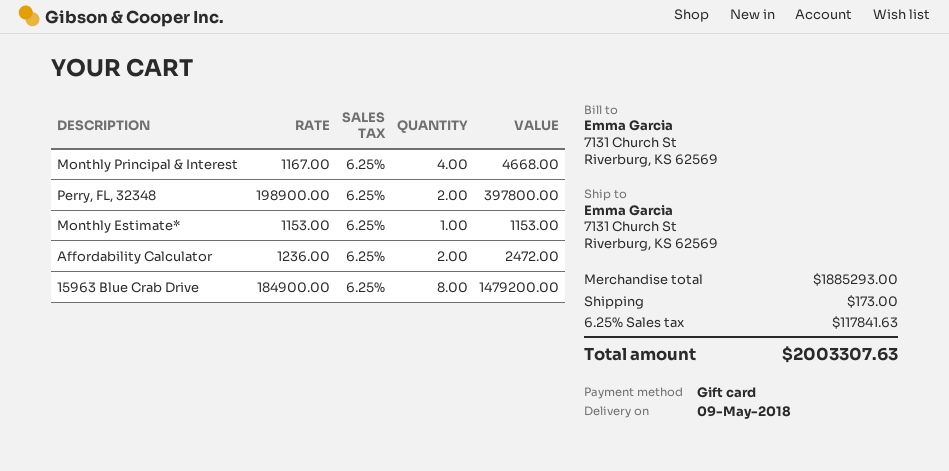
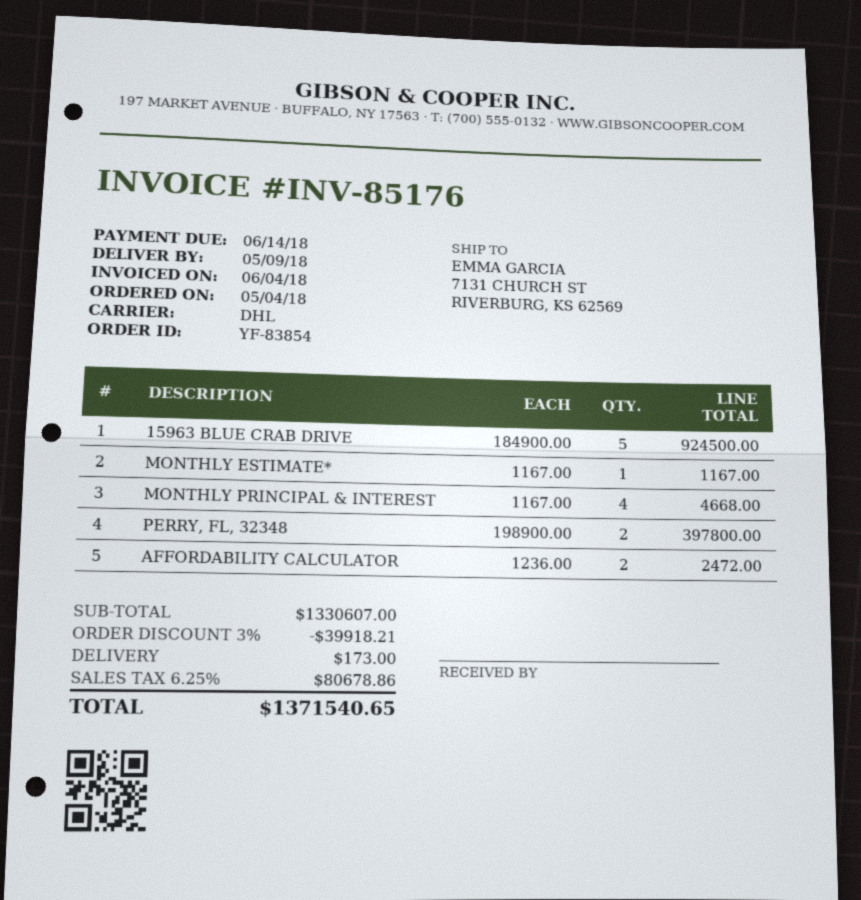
Monthly Estimate*: 1 x 1153.00 = 1153.00 -> 1 x 1167.00 = 1167.00
15963 Blue Crab Drive: 8 x 184900.00 = 1479200.00 -> 5 x 184900.00 = 924500.00
subtotal: 1885293.00 -> 1330607.00
discount: none -> 3% = 39918.21
tax: 6.25% = 117841.63 -> 6.25% = 80678.86
total: 2003307.63 -> 1371540.65

